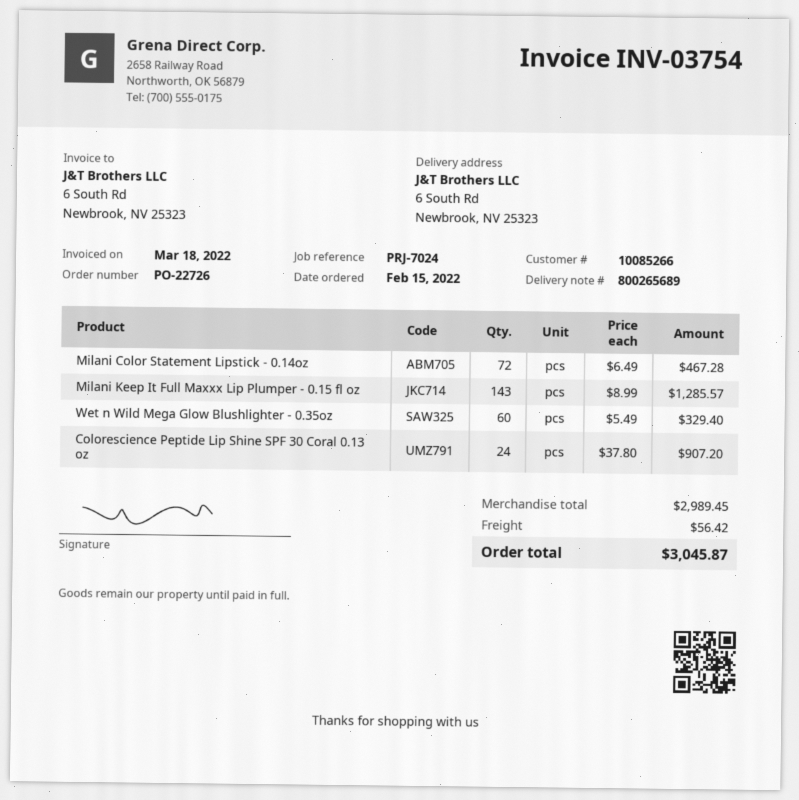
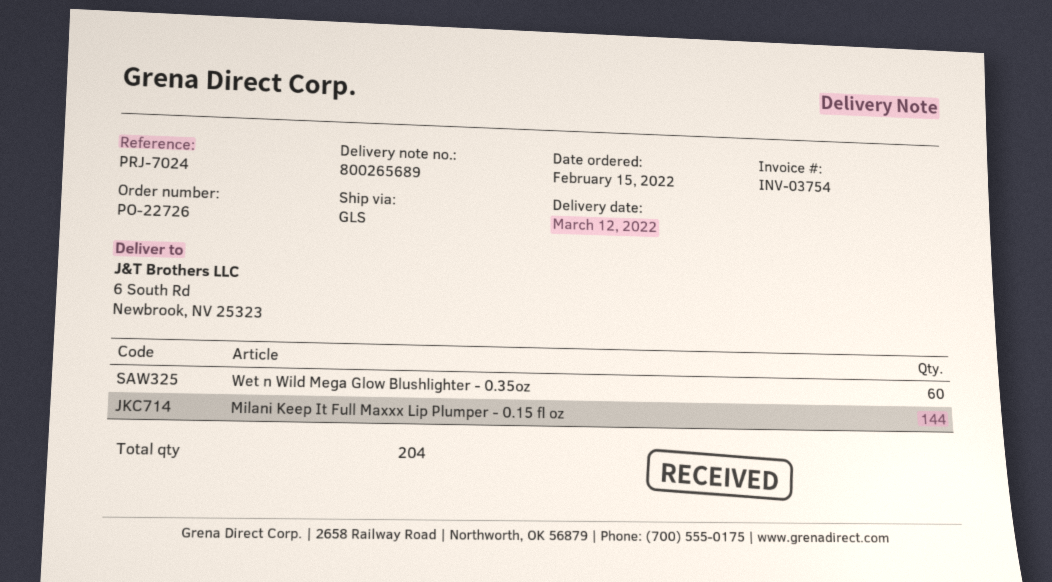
Milani Color Statement Lipstick - 0.14oz: 72 -> none
Milani Keep It Full Maxxx Lip Plumper - 0.15 fl oz: 143 -> 144
Colorescience Peptide Lip Shine SPF 30 Coral 0.13 oz: 24 -> none

